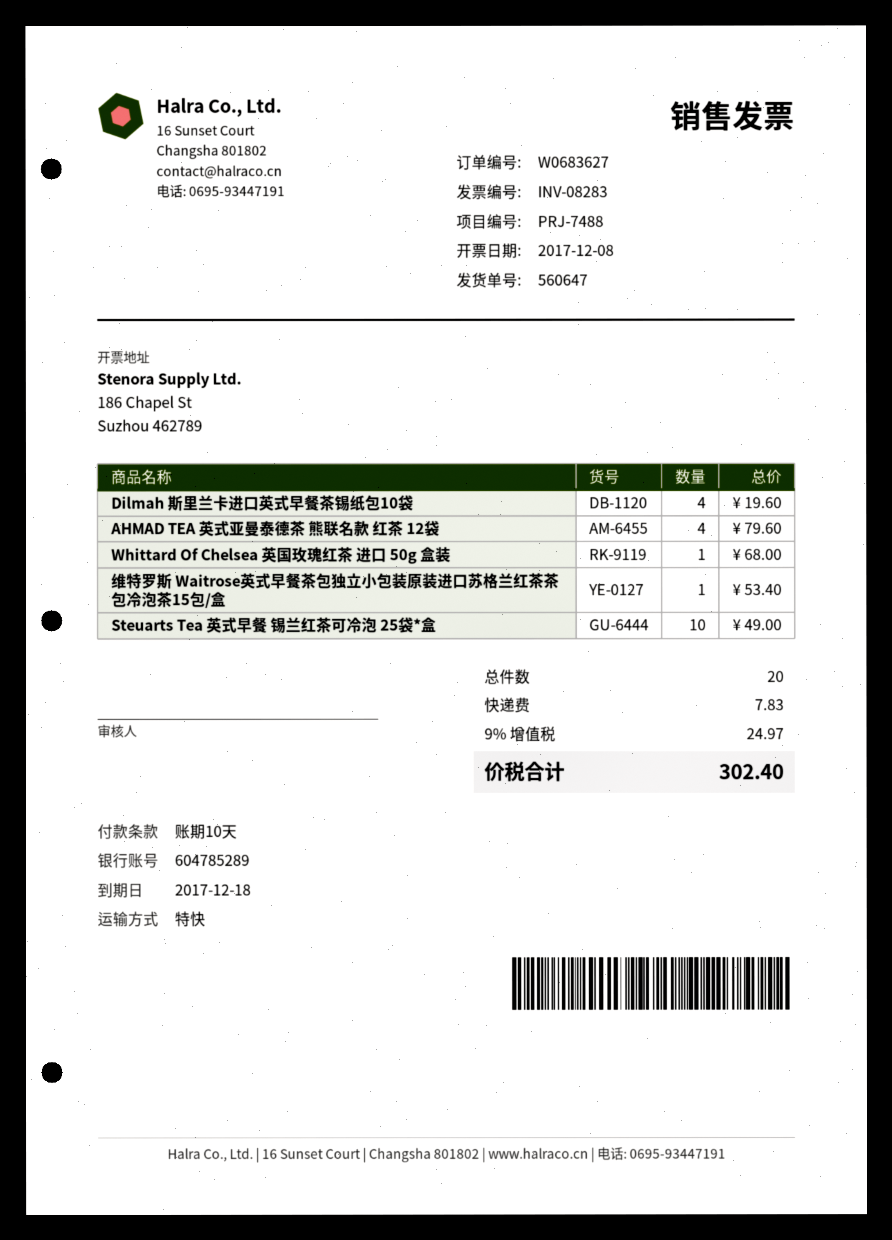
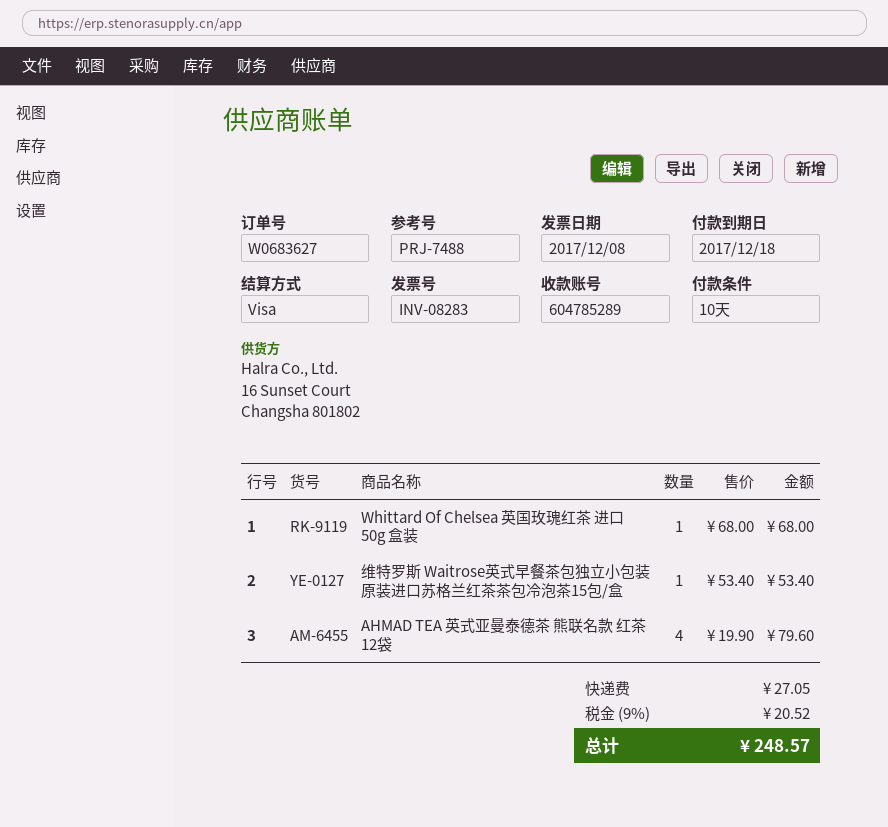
Dilmah 斯里兰卡进口英式早餐茶锡纸包10袋: 4 for 19.60 -> none
Steuarts Tea 英式早餐 锡兰红茶可冷泡 25袋*盒: 10 for 49.00 -> none
shipping: 7.83 -> 27.05
tax: 9% = 24.97 -> 9% = 20.52
total: 302.40 -> 248.57

